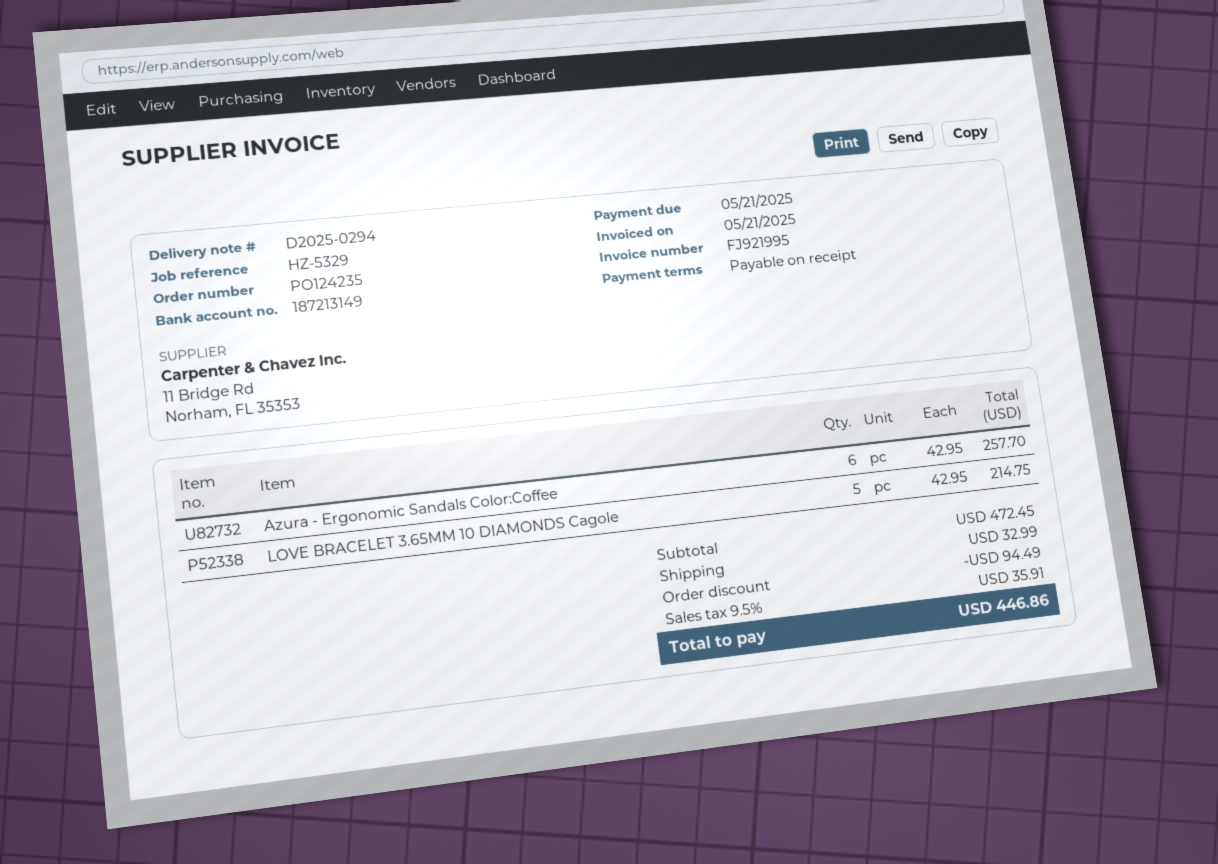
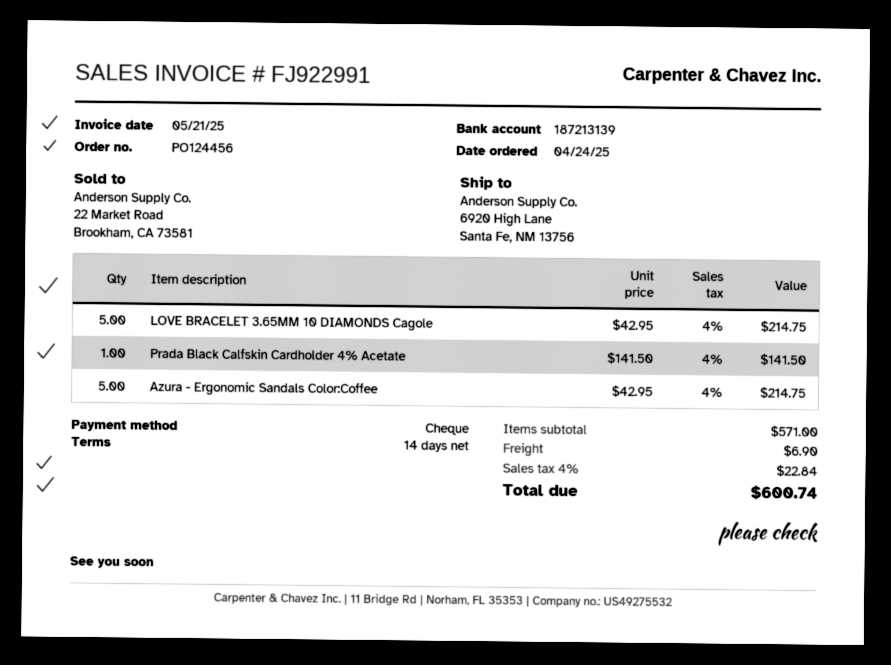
order number: PO124235 -> PO124456
invoice number: FJ921995 -> FJ922991
payment terms: on receipt -> 14 days
bank account: 187213149 -> 187213139
Azura - Ergonomic Sandals Color:Coffee: 6 x 42.95 = 257.70 -> 5 x 42.95 = 214.75
Prada Black Calfskin Cardholder 4% Acetate: none -> 1 x 141.50 = 141.50
subtotal: 472.45 -> 571.00
discount: 94.49 -> none
shipping: 32.99 -> 6.90
tax: 9.5% = 35.91 -> 4% = 22.84
total: 446.86 -> 600.74

